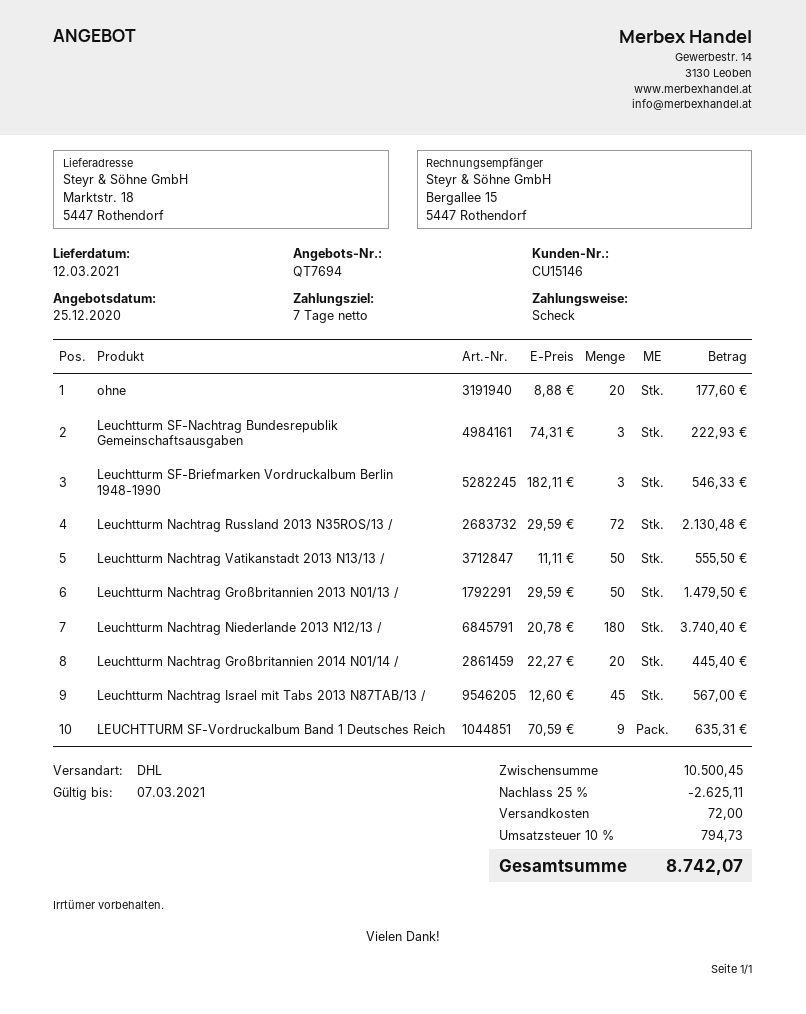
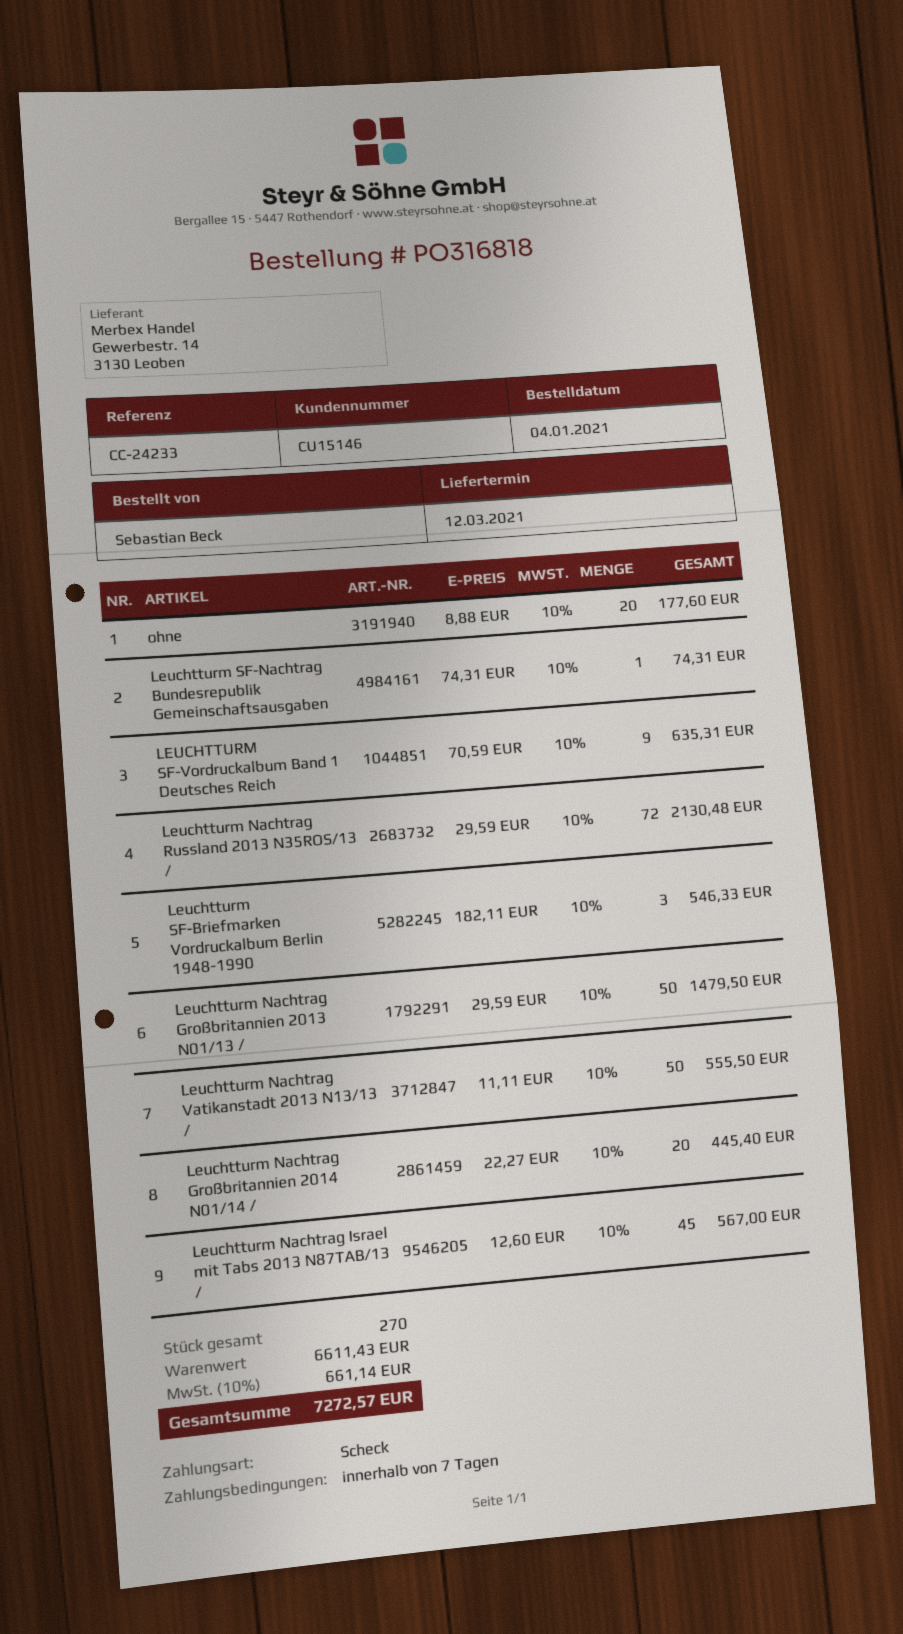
Leuchtturm SF-Nachtrag Bundesrepublik Gemeinschaftsausgaben: 3 x 74.31 = 222.93 -> 1 x 74.31 = 74.31
Leuchtturm Nachtrag Niederlande 2013 N12/13 /: 180 x 20.78 = 3740.40 -> none
subtotal: 10500.45 -> 6611.43
discount: 25% = 2625.11 -> none
shipping: 72.00 -> none
tax: 10% = 794.73 -> 10% = 661.14
total: 8742.07 -> 7272.57

